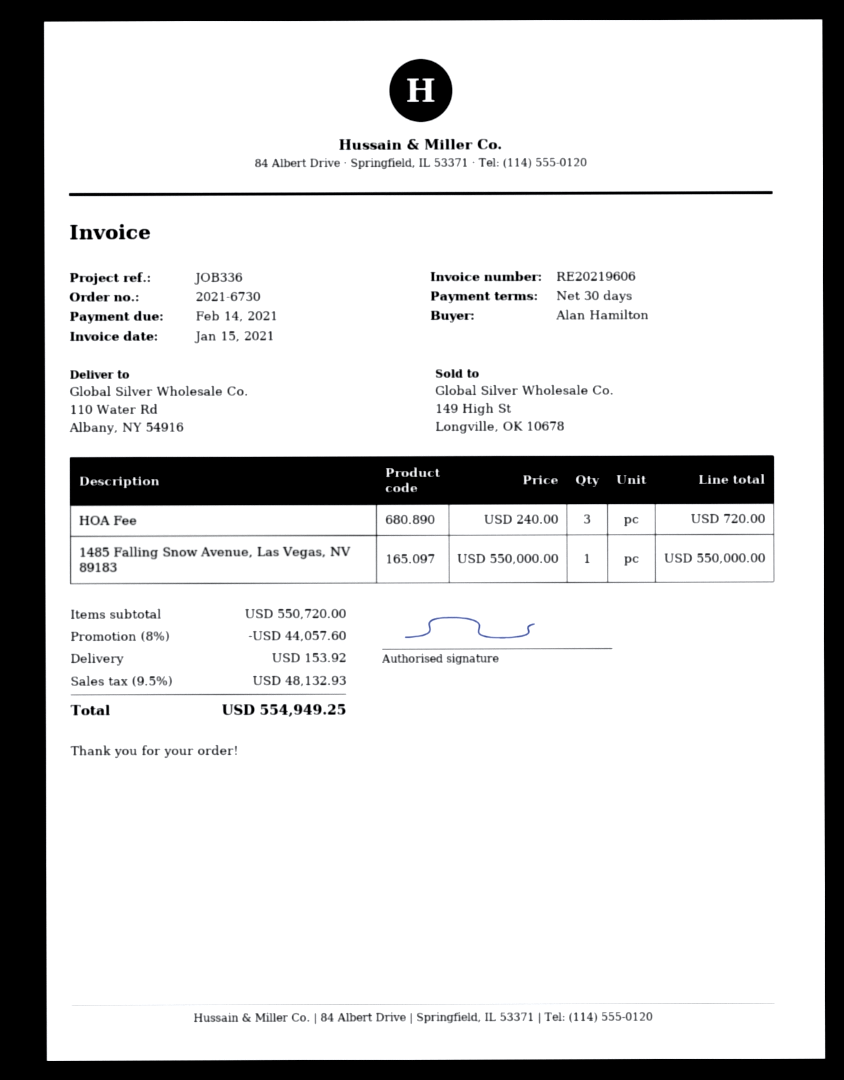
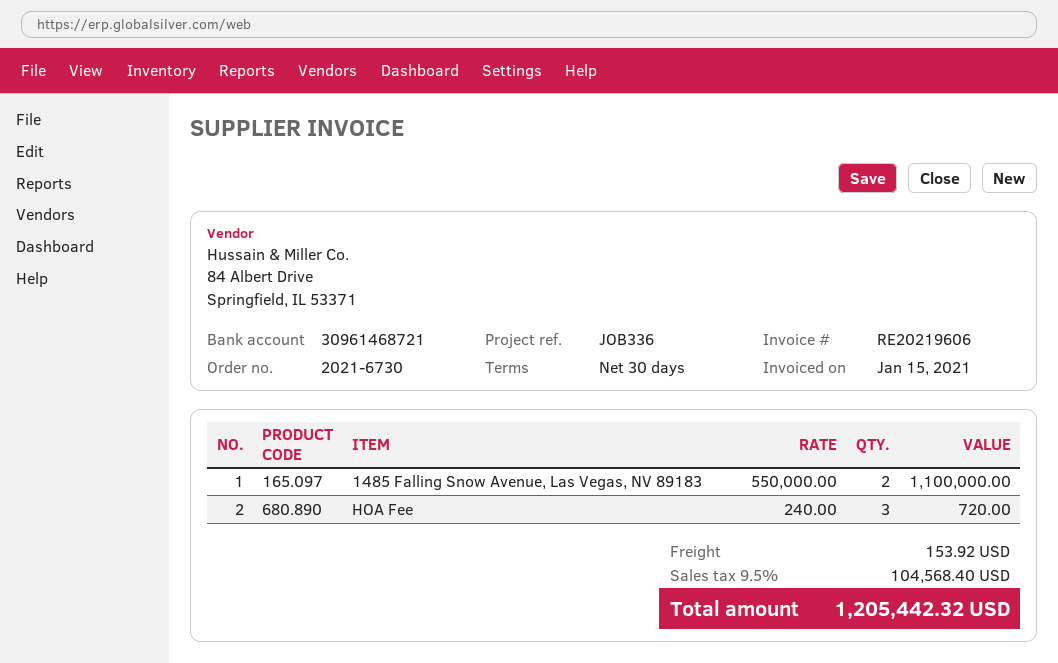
1485 Falling Snow Avenue, Las Vegas, NV 89183: 1 x 550000.00 = 550000.00 -> 2 x 550000.00 = 1100000.00
discount: 8% = 44057.60 -> none
tax: 9.5% = 48132.93 -> 9.5% = 104568.40
total: 554949.25 -> 1205442.32

